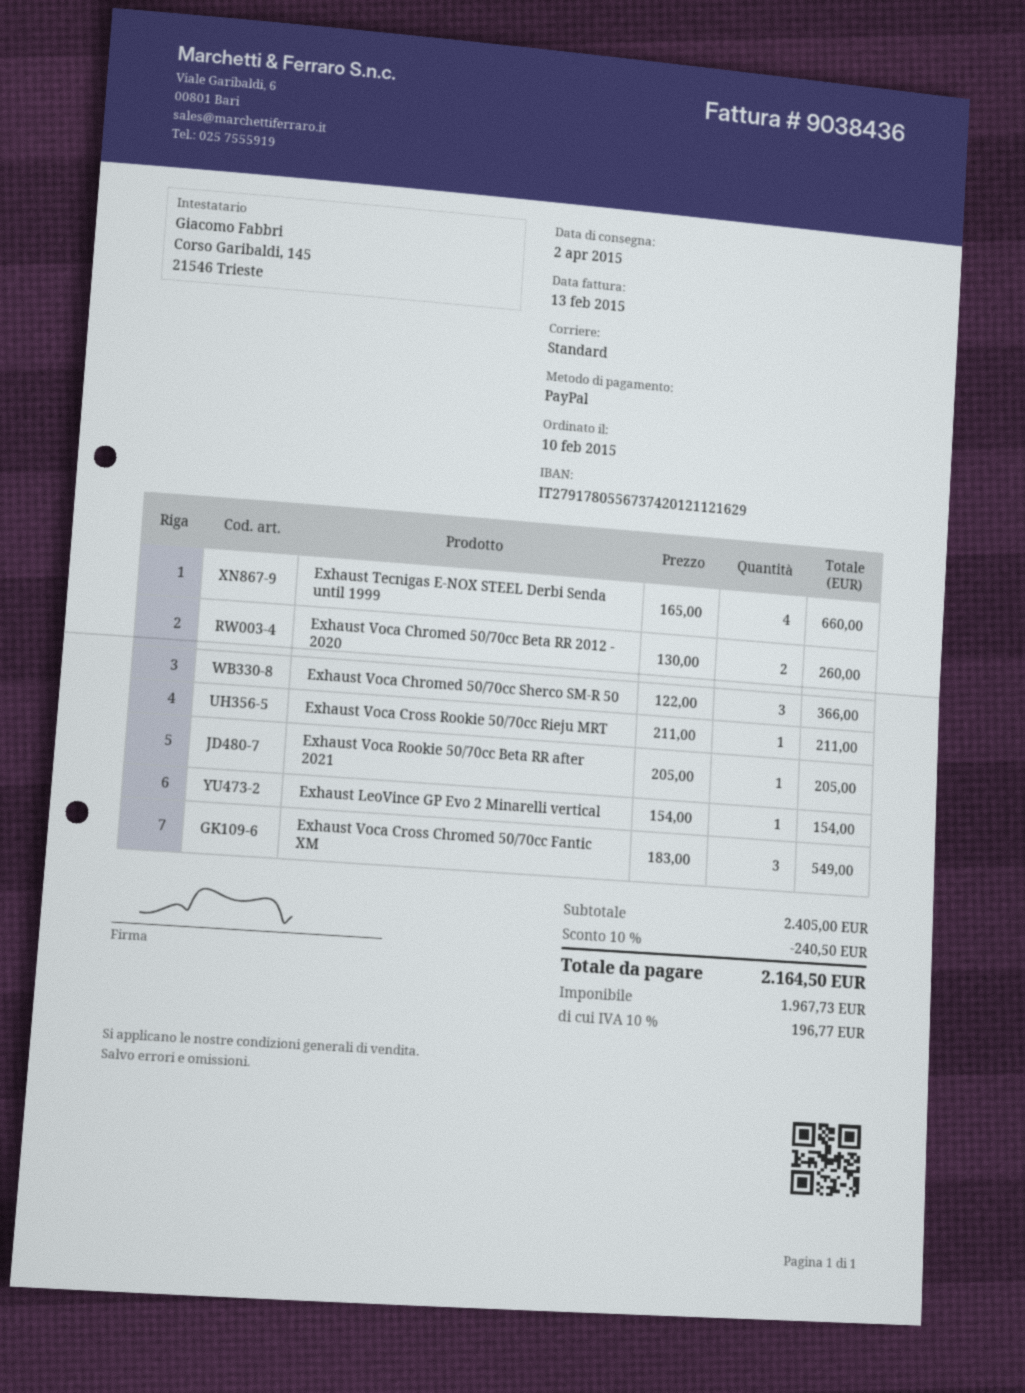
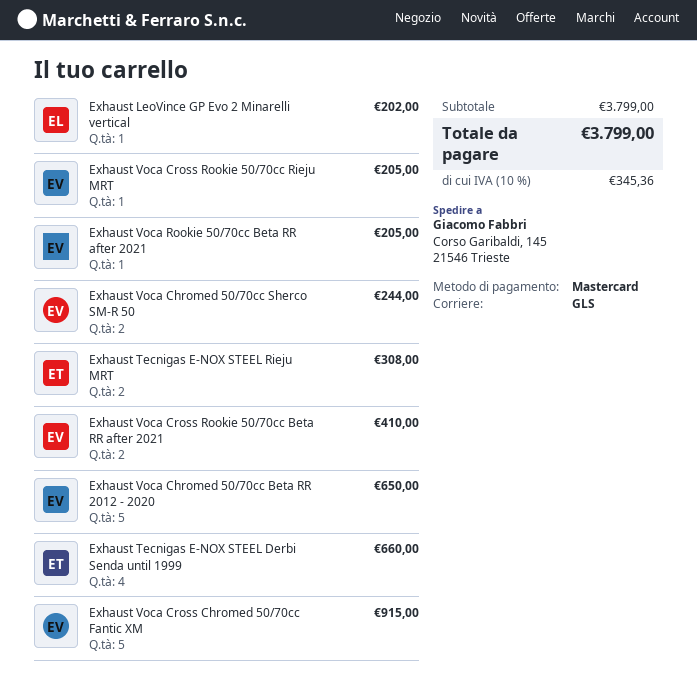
payment method: PayPal -> Mastercard
shipping method: standard -> GLS
Exhaust Voca Chromed 50/70cc Beta RR 2012 - 2020: 2 for 260.00 -> 5 for 650.00
Exhaust Voca Chromed 50/70cc Sherco SM-R 50: 3 for 366.00 -> 2 for 244.00
Exhaust Voca Cross Rookie 50/70cc Rieju MRT: 1 for 211.00 -> 1 for 205.00
Exhaust LeoVince GP Evo 2 Minarelli vertical: 1 for 154.00 -> 1 for 202.00
Exhaust Voca Cross Chromed 50/70cc Fantic XM: 3 for 549.00 -> 5 for 915.00
Exhaust Tecnigas E-NOX STEEL Rieju MRT: none -> 2 for 308.00
Exhaust Voca Cross Rookie 50/70cc Beta RR after 2021: none -> 2 for 410.00
subtotal: 2405.00 -> 3799.00
discount: 10% = 240.50 -> none
tax: 10% = 196.77 -> 10% = 345.36
total: 2164.50 -> 3799.00

